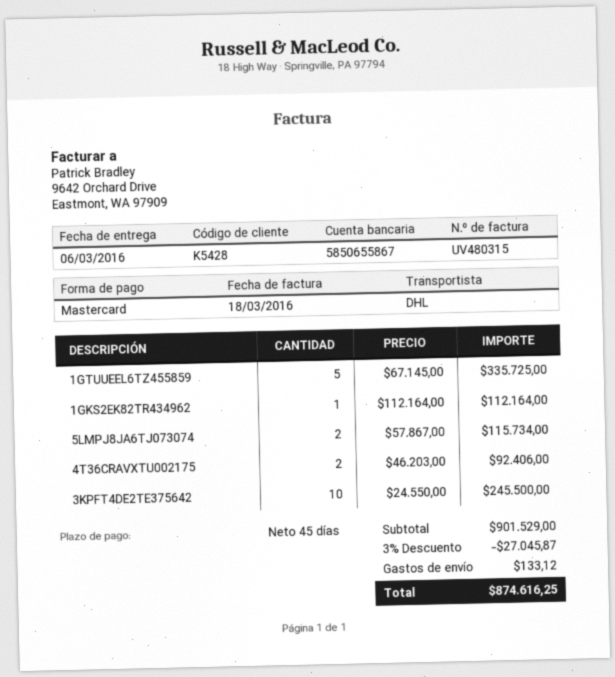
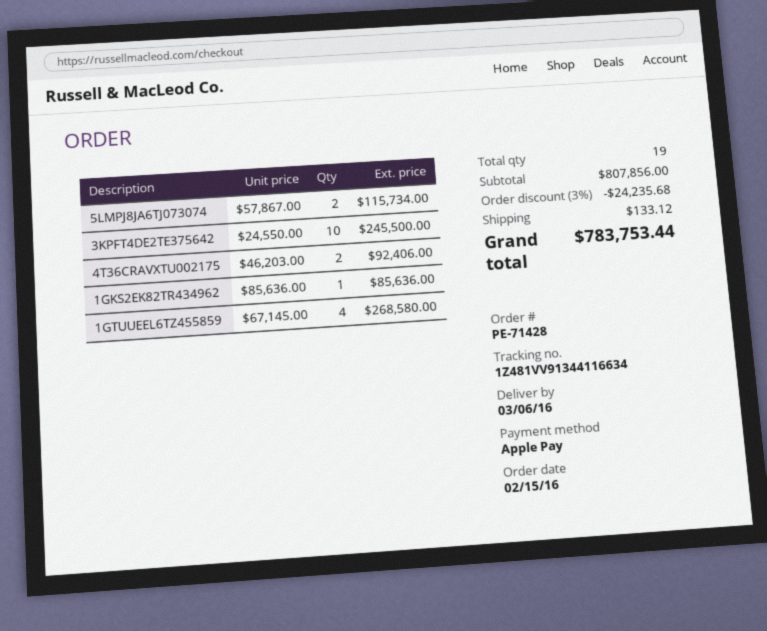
payment method: Mastercard -> Apple Pay
1GTUUEEL6TZ455859: 5 x 67145.00 = 335725.00 -> 4 x 67145.00 = 268580.00
1GKS2EK82TR434962: 1 x 112164.00 = 112164.00 -> 1 x 85636.00 = 85636.00
subtotal: 901529.00 -> 807856.00
discount: 3% = 27045.87 -> 3% = 24235.68
total: 874616.25 -> 783753.44

